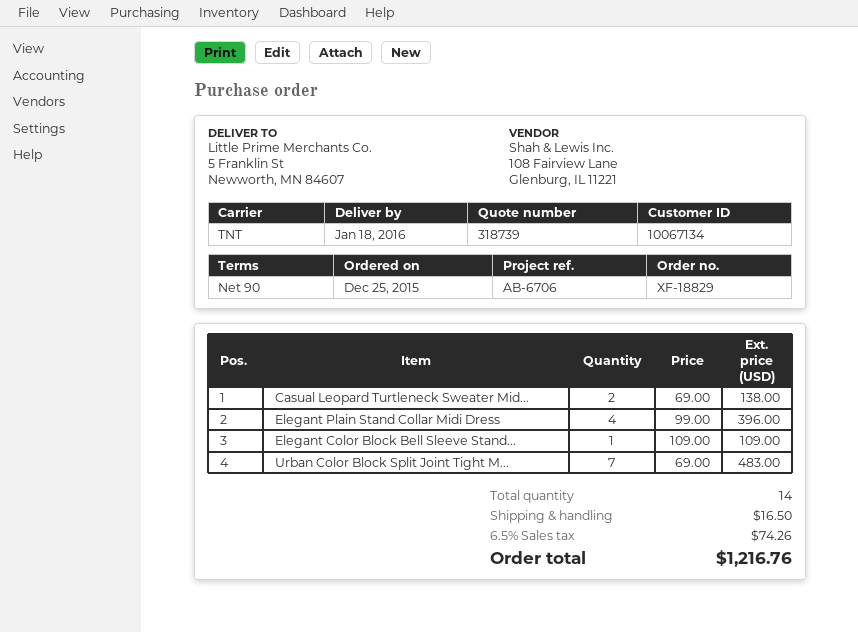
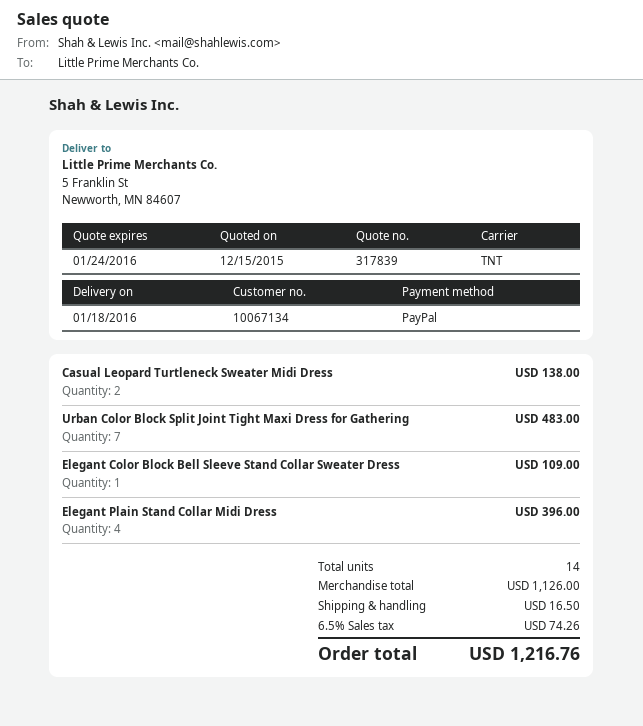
quote number: 318739 -> 317839

